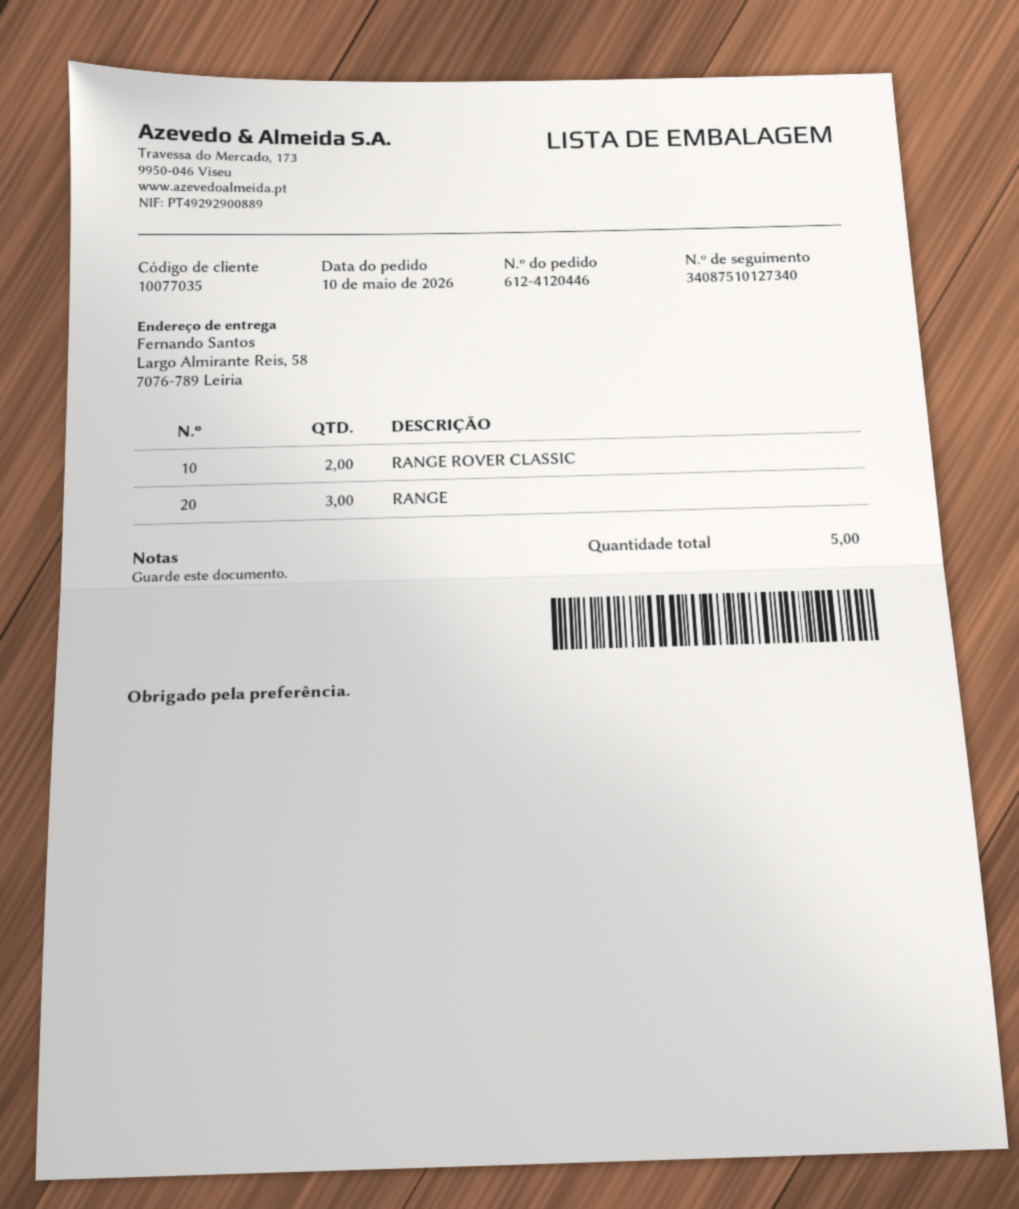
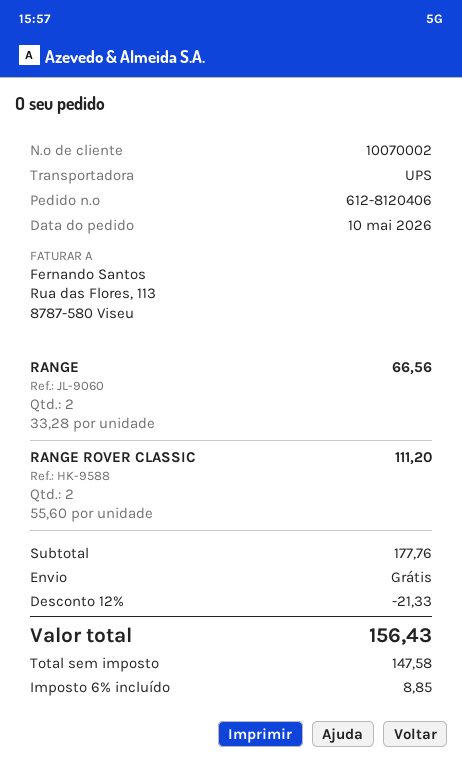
order number: 612-4120446 -> 612-8120406
customer number: 10077035 -> 10070002
RANGE: 3 -> 2

